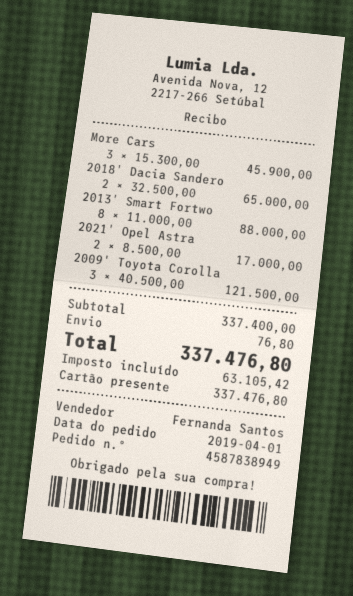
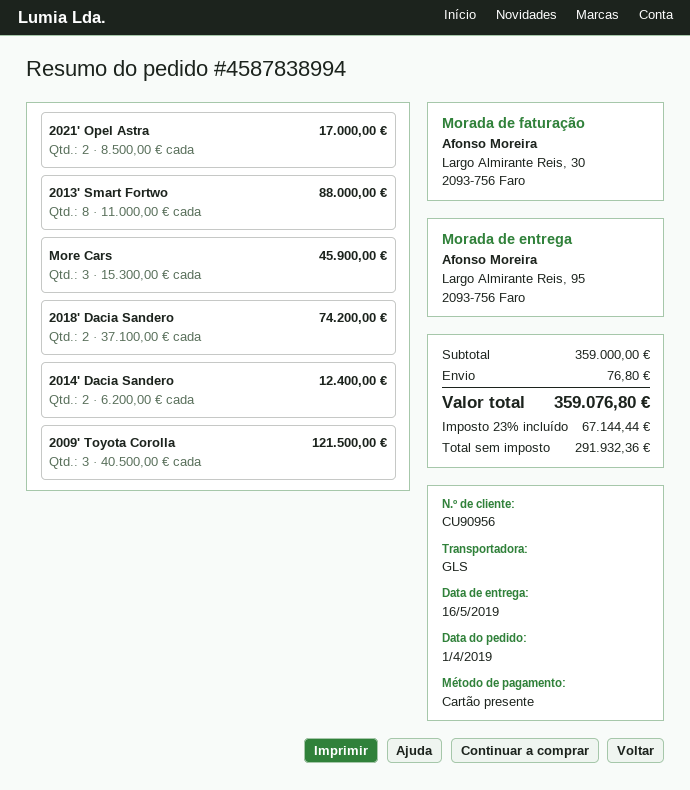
order number: 4587838949 -> 4587838994
2018' Dacia Sandero: 2 x 32500.00 = 65000.00 -> 2 x 37100.00 = 74200.00
2014' Dacia Sandero: none -> 2 x 6200.00 = 12400.00
subtotal: 337400.00 -> 359000.00
tax: 63105.42 -> 67144.44
total: 337476.80 -> 359076.80

